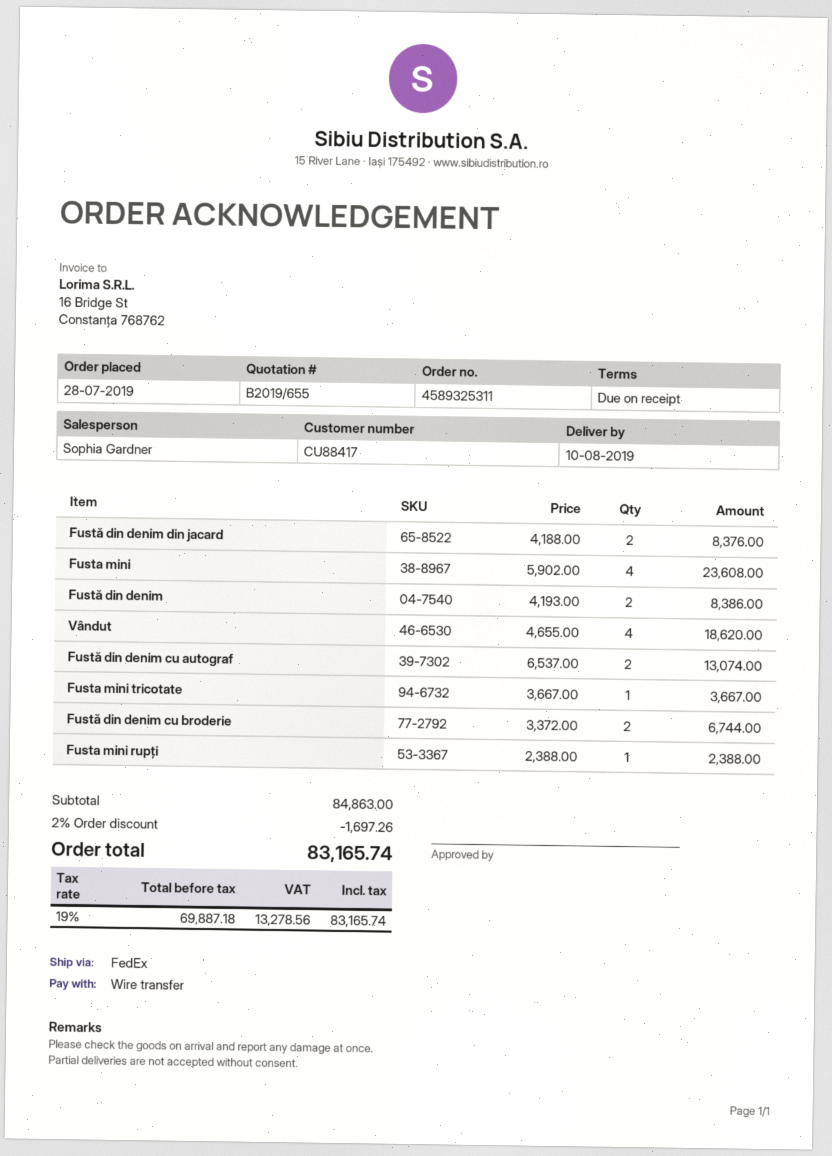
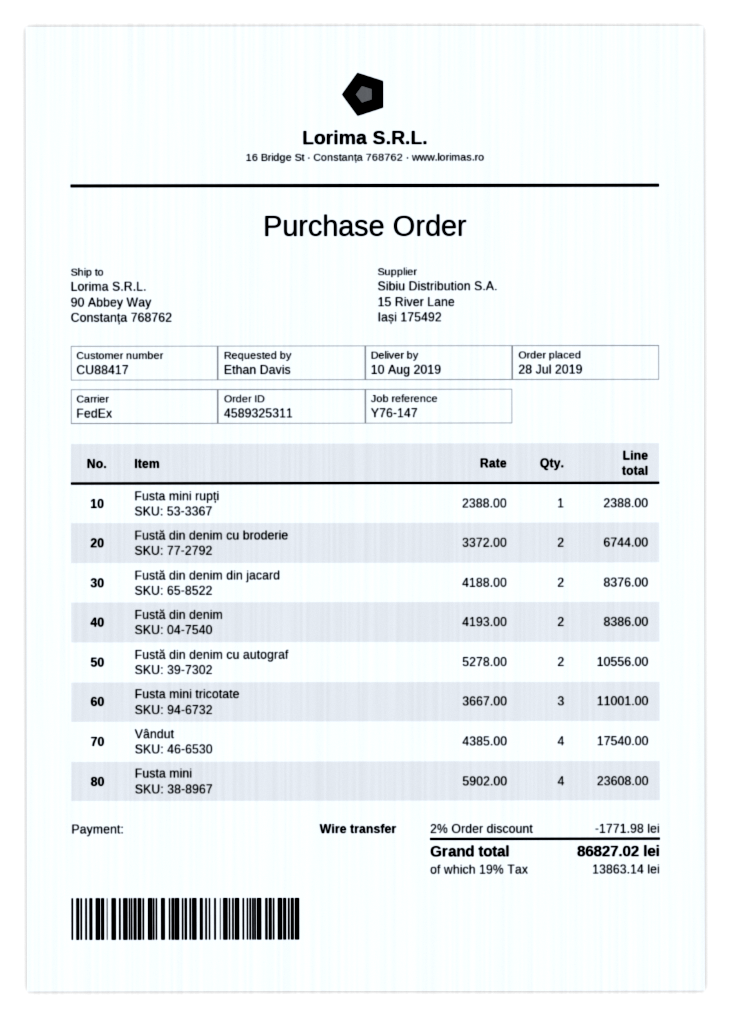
Vândut: 4 x 4655.00 = 18620.00 -> 4 x 4385.00 = 17540.00
Fustă din denim cu autograf: 2 x 6537.00 = 13074.00 -> 2 x 5278.00 = 10556.00
Fusta mini tricotate: 1 x 3667.00 = 3667.00 -> 3 x 3667.00 = 11001.00
discount: 2% = 1697.26 -> 2% = 1771.98
tax: 19% = 13278.56 -> 19% = 13863.14
total: 83165.74 -> 86827.02

